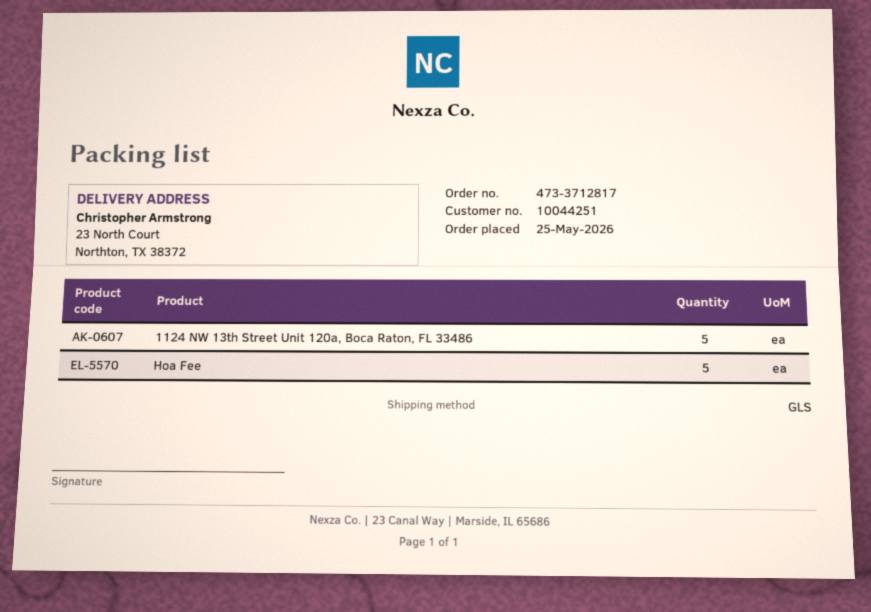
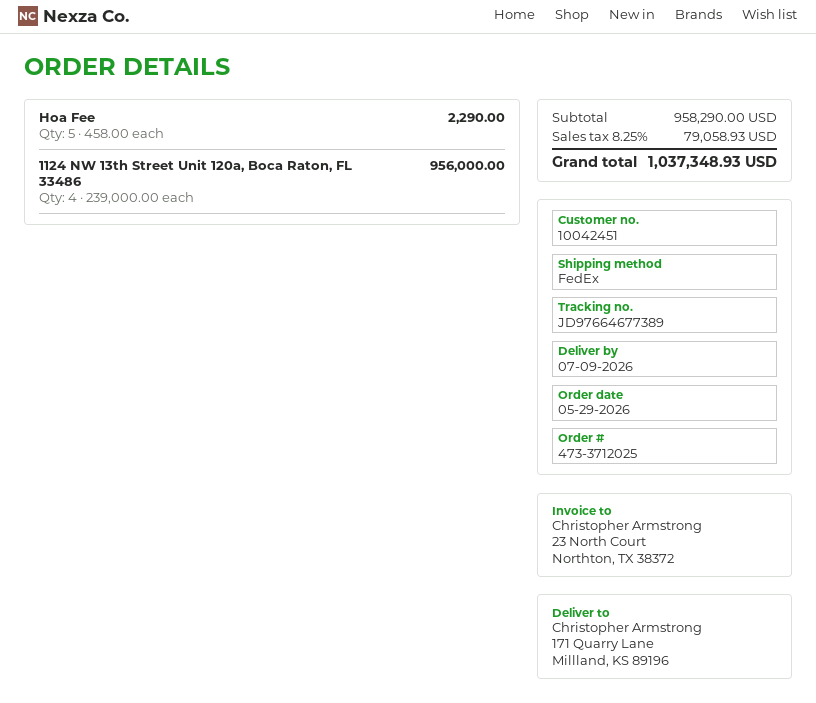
order number: 473-3712817 -> 473-3712025
order date: 2026-05-25 -> 2026-05-29
customer number: 10044251 -> 10042451
shipping method: GLS -> FedEx
ship to: 23 North Court, Northton, TX 38372 -> 171 Quarry Lane, Millland, KS 89196
1124 NW 13th Street Unit 120a, Boca Raton, FL 33486: 5 -> 4

